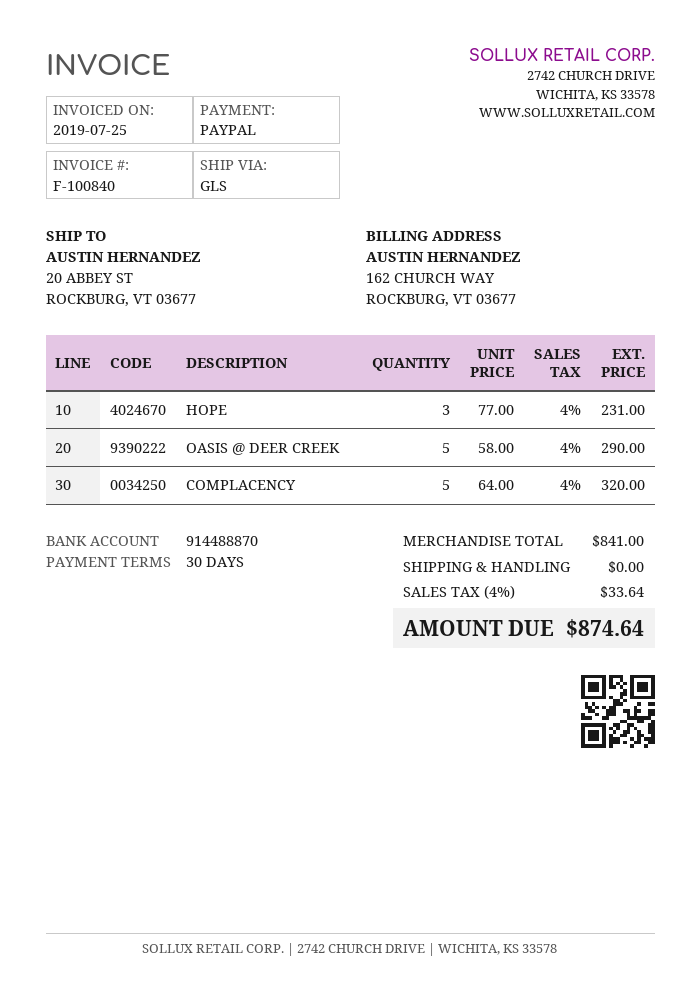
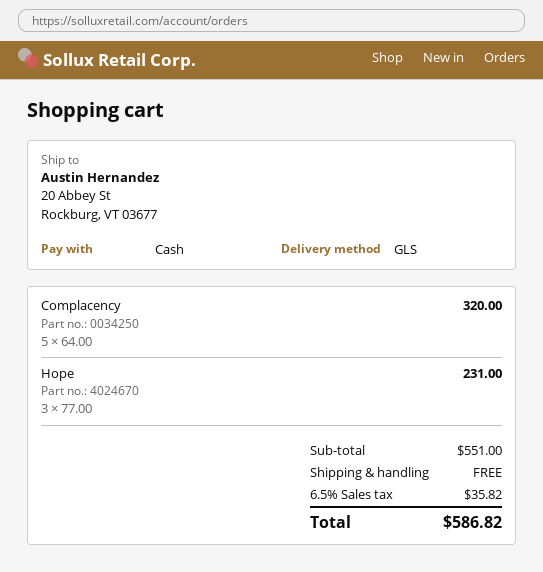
payment method: PayPal -> cash
OASIS @ DEER CREEK: 5 x 58.00 = 290.00 -> none
subtotal: 841.00 -> 551.00
tax: 4% = 33.64 -> 6.5% = 35.82
total: 874.64 -> 586.82

